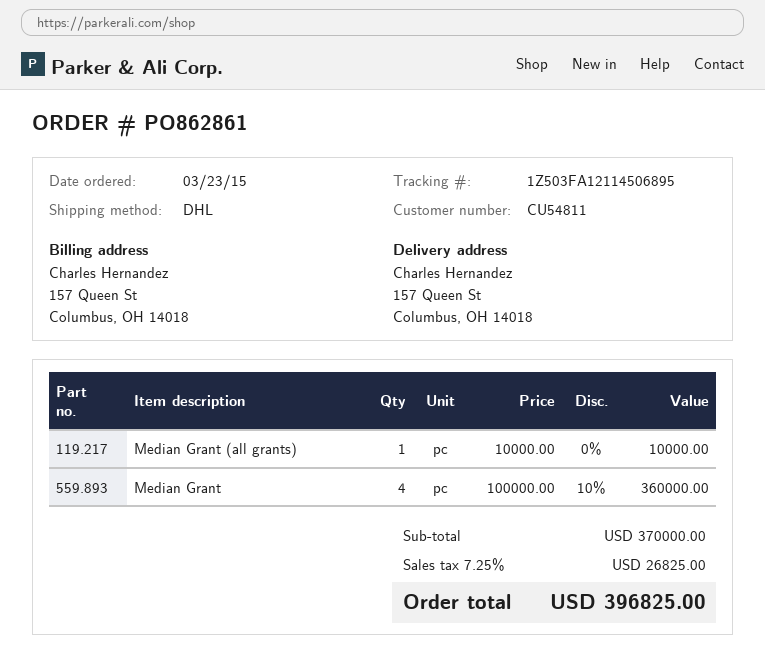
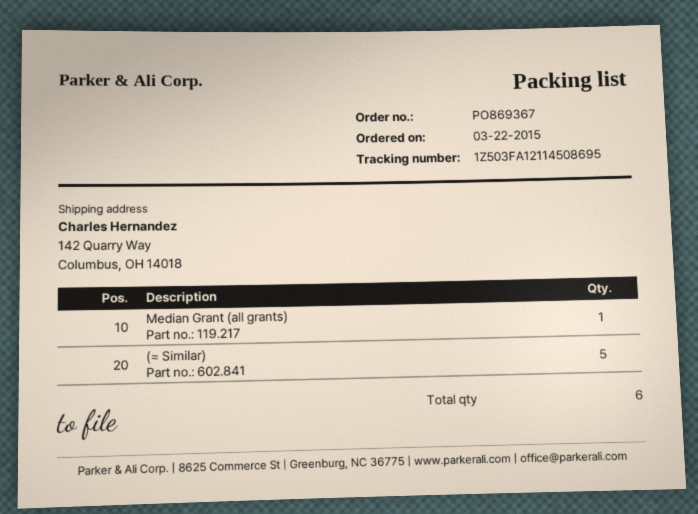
order number: PO862861 -> PO869367
order date: 2015-03-23 -> 2015-03-22
tracking number: 1Z503FA12114506895 -> 1Z503FA12114508695
ship to: 157 Queen St, Columbus, OH 14018 -> 142 Quarry Way, Columbus, OH 14018
Median Grant: 4 -> none
(≈ Similar): none -> 5

